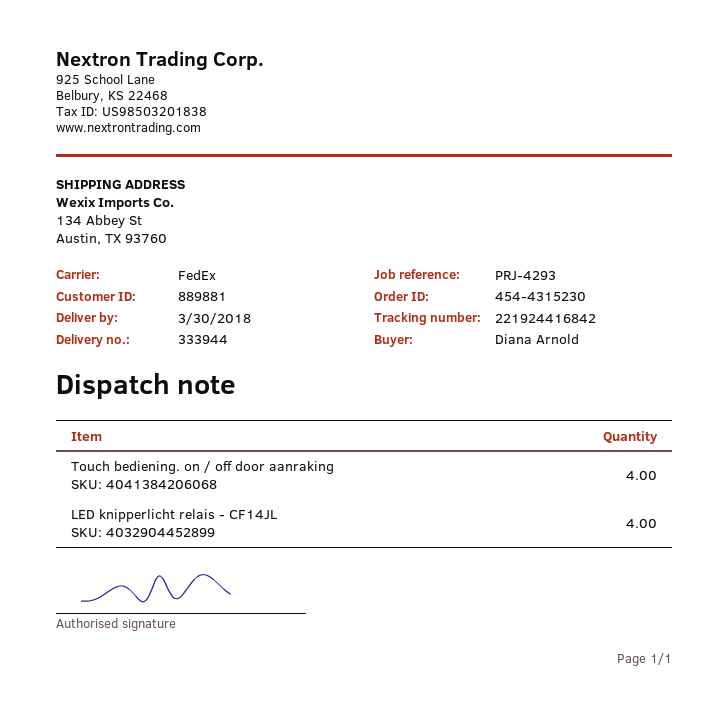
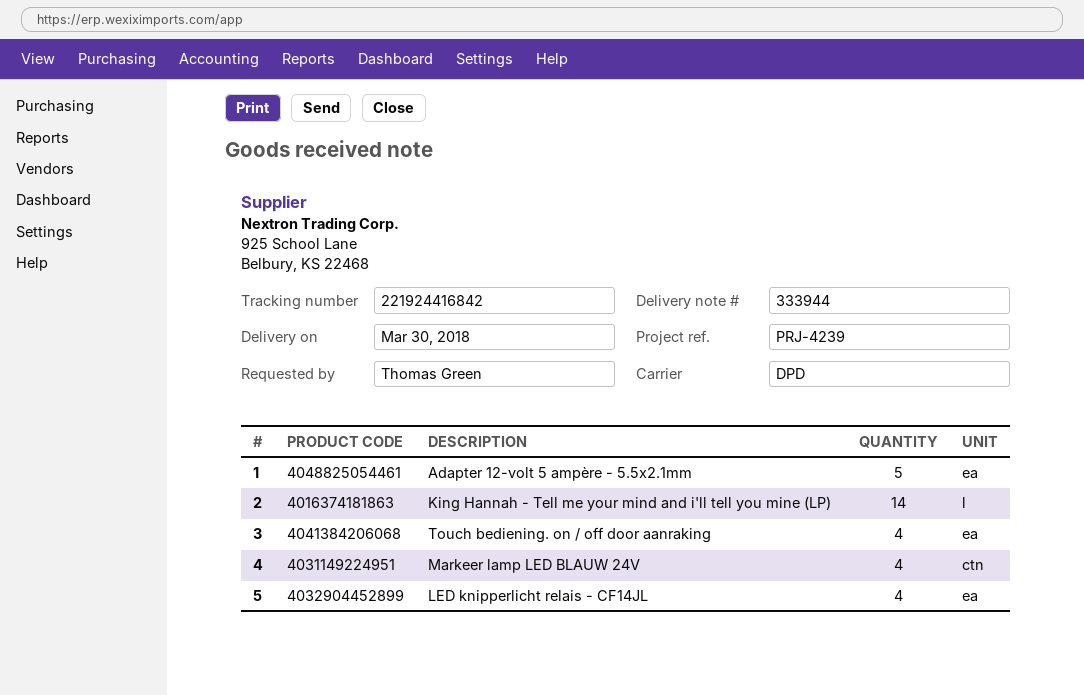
reference: PRJ-4293 -> PRJ-4239
ordered by: Diana Arnold -> Thomas Green
shipping method: FedEx -> DPD
Adapter 12-volt 5 ampère - 5.5x2.1mm: none -> 5
King Hannah - Tell me your mind and i'll tell you mine (LP): none -> 14
Markeer lamp LED BLAUW 24V: none -> 4

